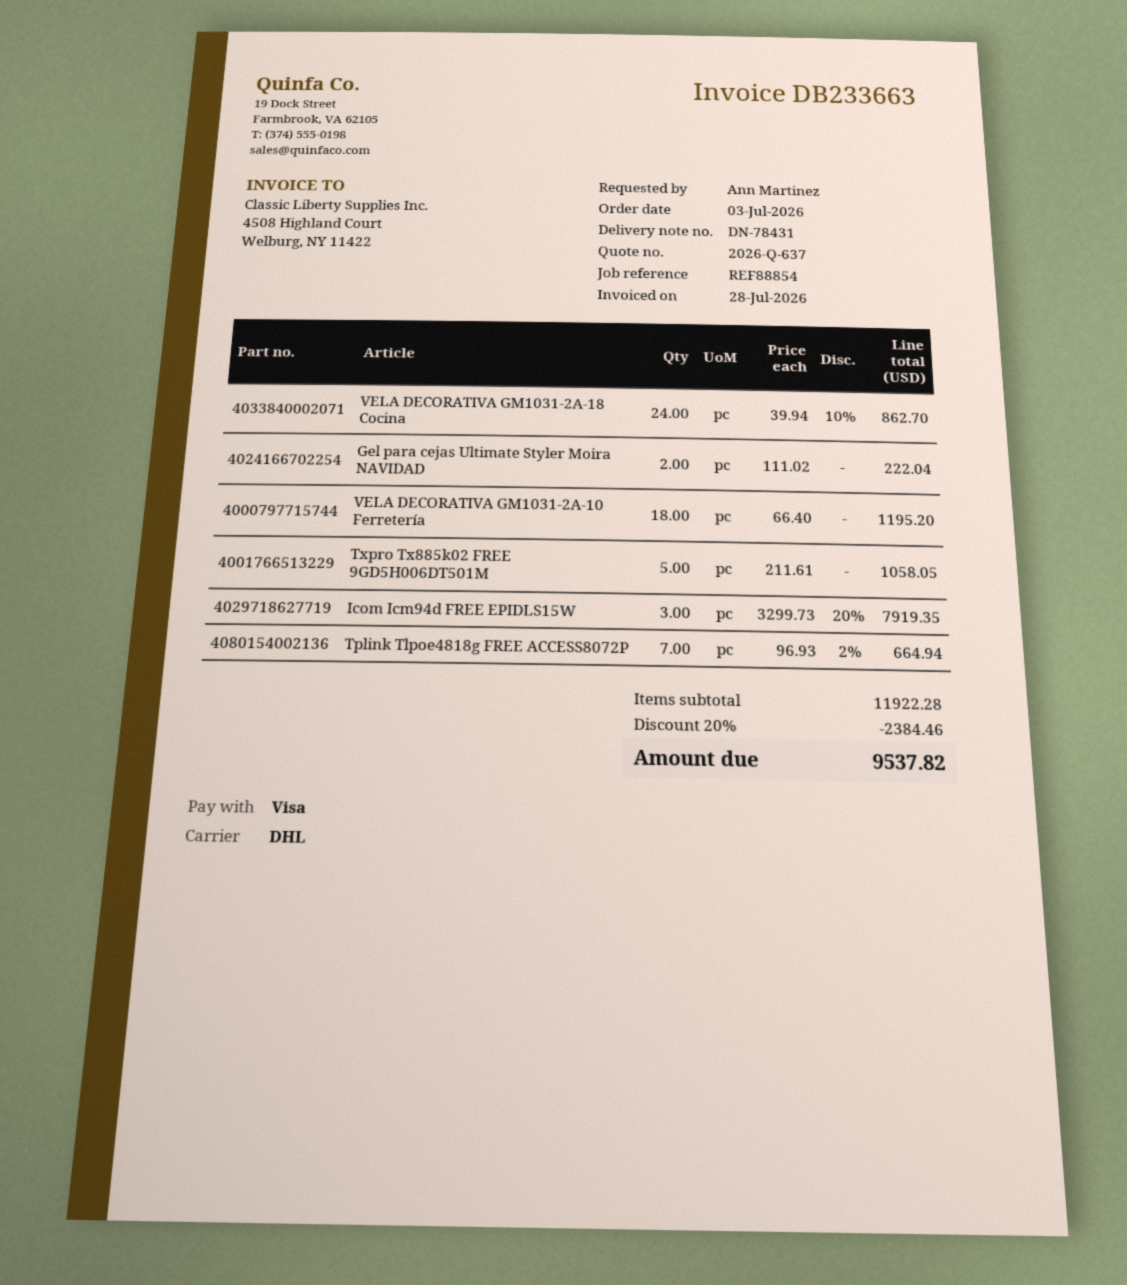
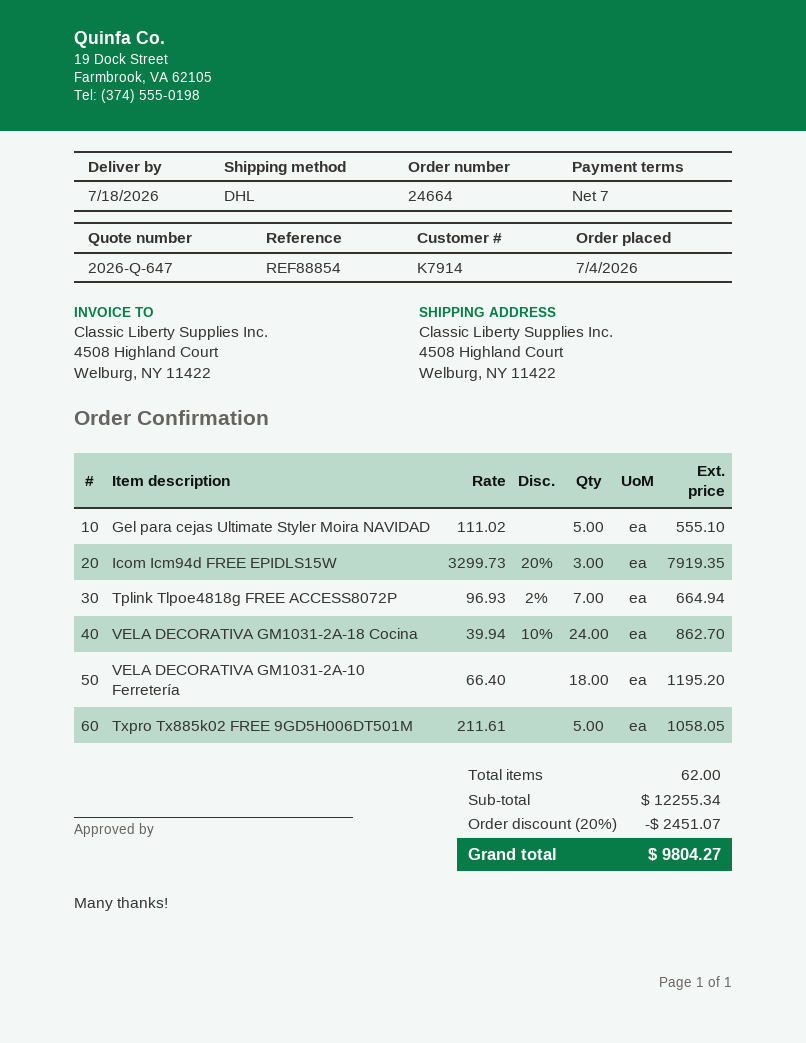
quote number: 2026-Q-637 -> 2026-Q-647
order date: 2026-07-03 -> 2026-07-04
Gel para cejas Ultimate Styler Moira NAVIDAD: 2 x 111.02 = 222.04 -> 5 x 111.02 = 555.10
subtotal: 11922.28 -> 12255.34
discount: 20% = 2384.46 -> 20% = 2451.07
total: 9537.82 -> 9804.27

